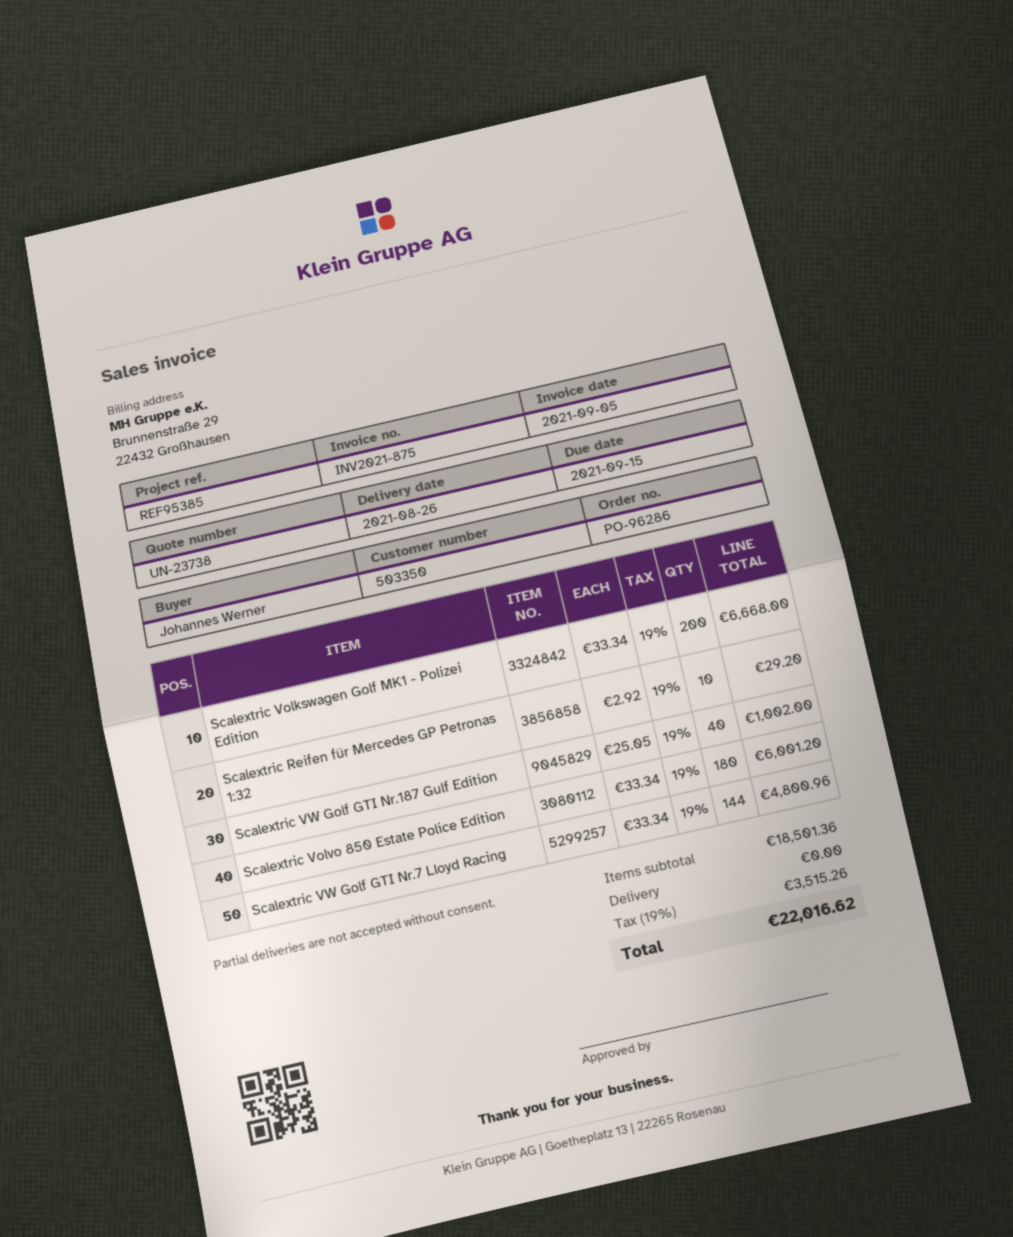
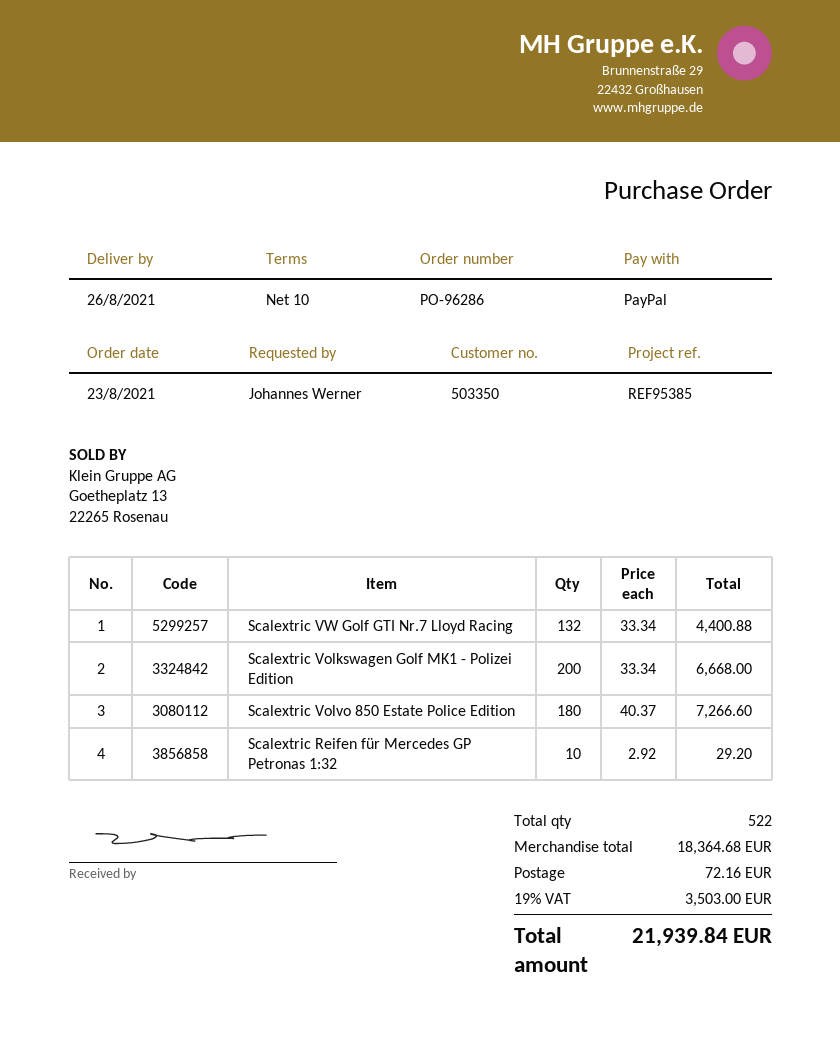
Scalextric VW Golf GTI Nr.187 Gulf Edition: 40 x 25.05 = 1002.00 -> none
Scalextric Volvo 850 Estate Police Edition: 180 x 33.34 = 6001.20 -> 180 x 40.37 = 7266.60
Scalextric VW Golf GTI Nr.7 Lloyd Racing: 144 x 33.34 = 4800.96 -> 132 x 33.34 = 4400.88
subtotal: 18501.36 -> 18364.68
shipping: 0.00 -> 72.16
tax: 19% = 3515.26 -> 19% = 3503.00
total: 22016.62 -> 21939.84

